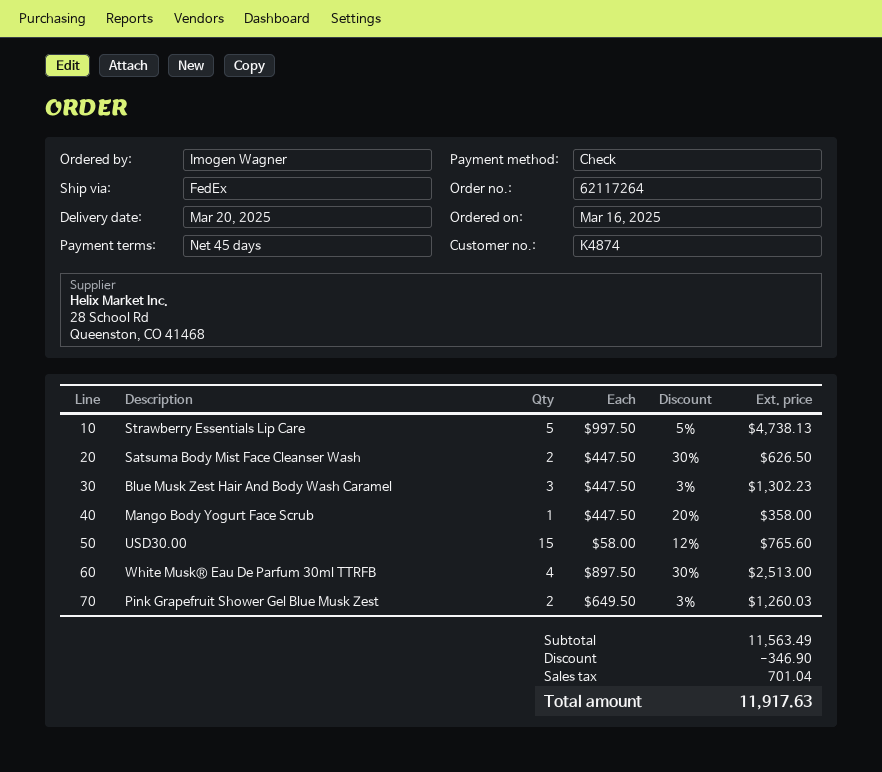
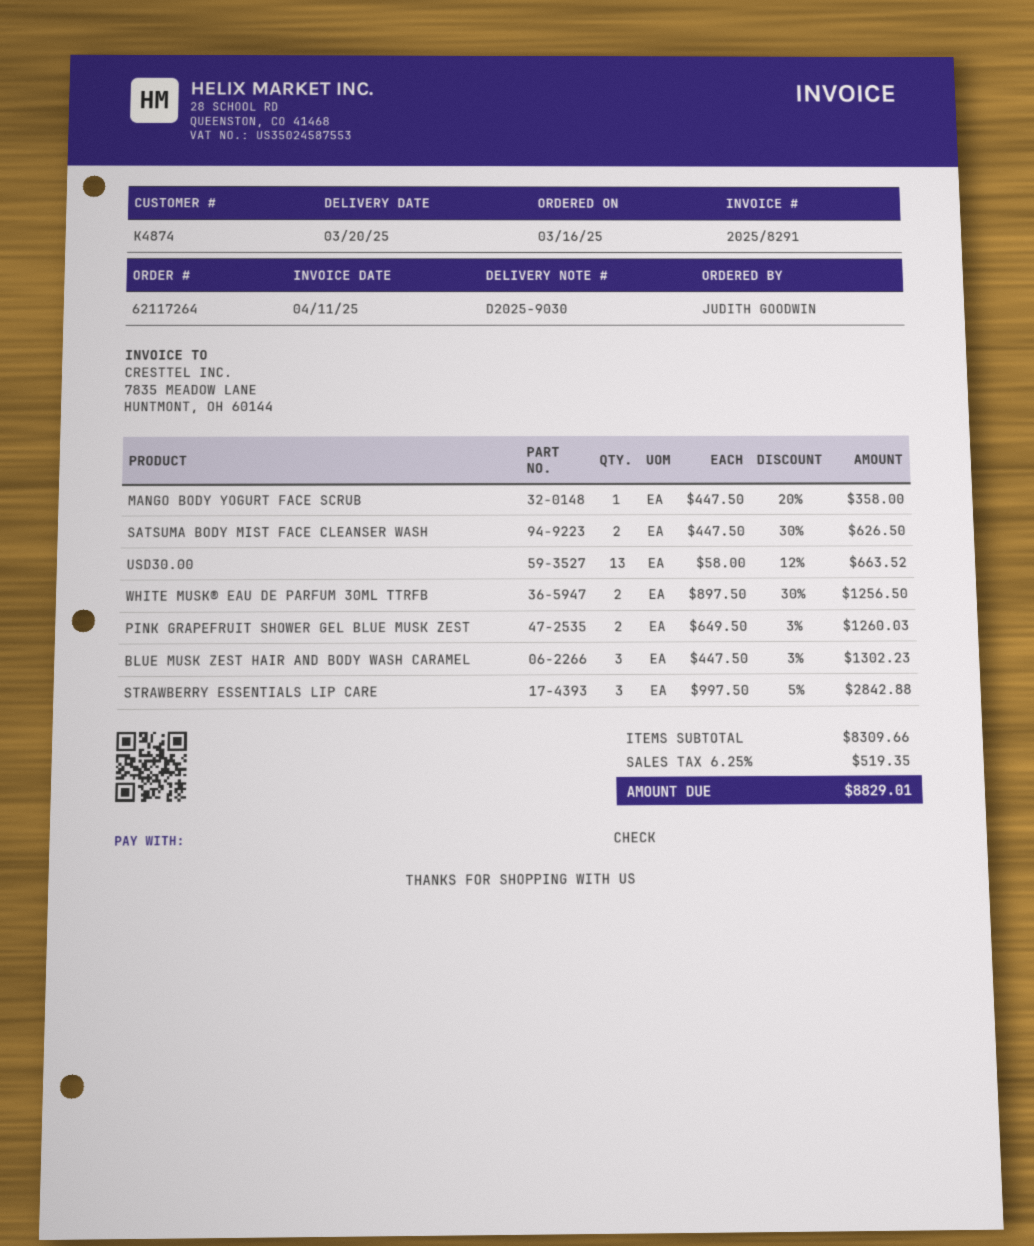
ordered by: Imogen Wagner -> JUDITH GOODWIN
Strawberry Essentials Lip Care: 5 x 997.50 - 5% = 4738.13 -> 3 x 997.50 - 5% = 2842.88
USD30.00: 15 x 58.00 - 12% = 765.60 -> 13 x 58.00 - 12% = 663.52
White Musk® Eau De Parfum 30ml TTRFB: 4 x 897.50 - 30% = 2513.00 -> 2 x 897.50 - 30% = 1256.50
subtotal: 11563.49 -> 8309.66
discount: 346.90 -> none
tax: 701.04 -> 519.35
total: 11917.63 -> 8829.01

